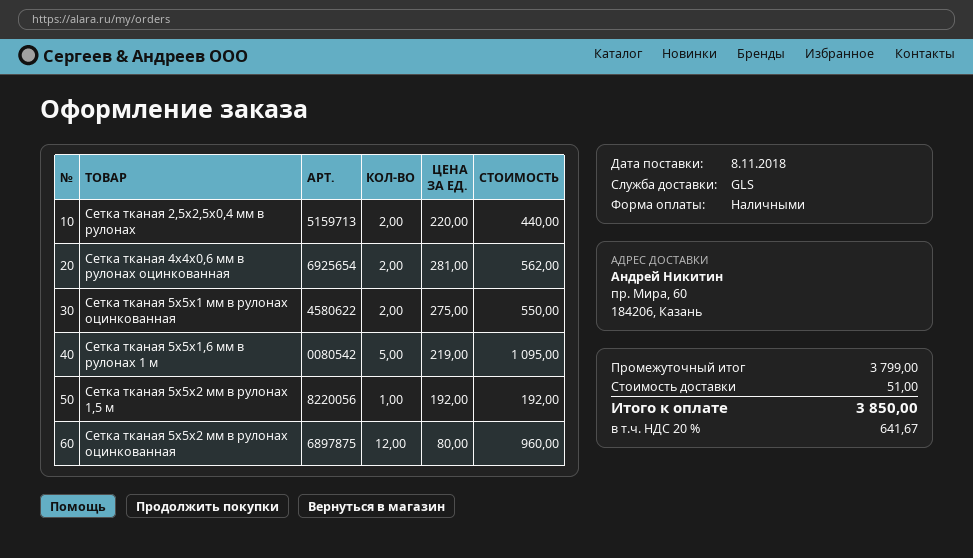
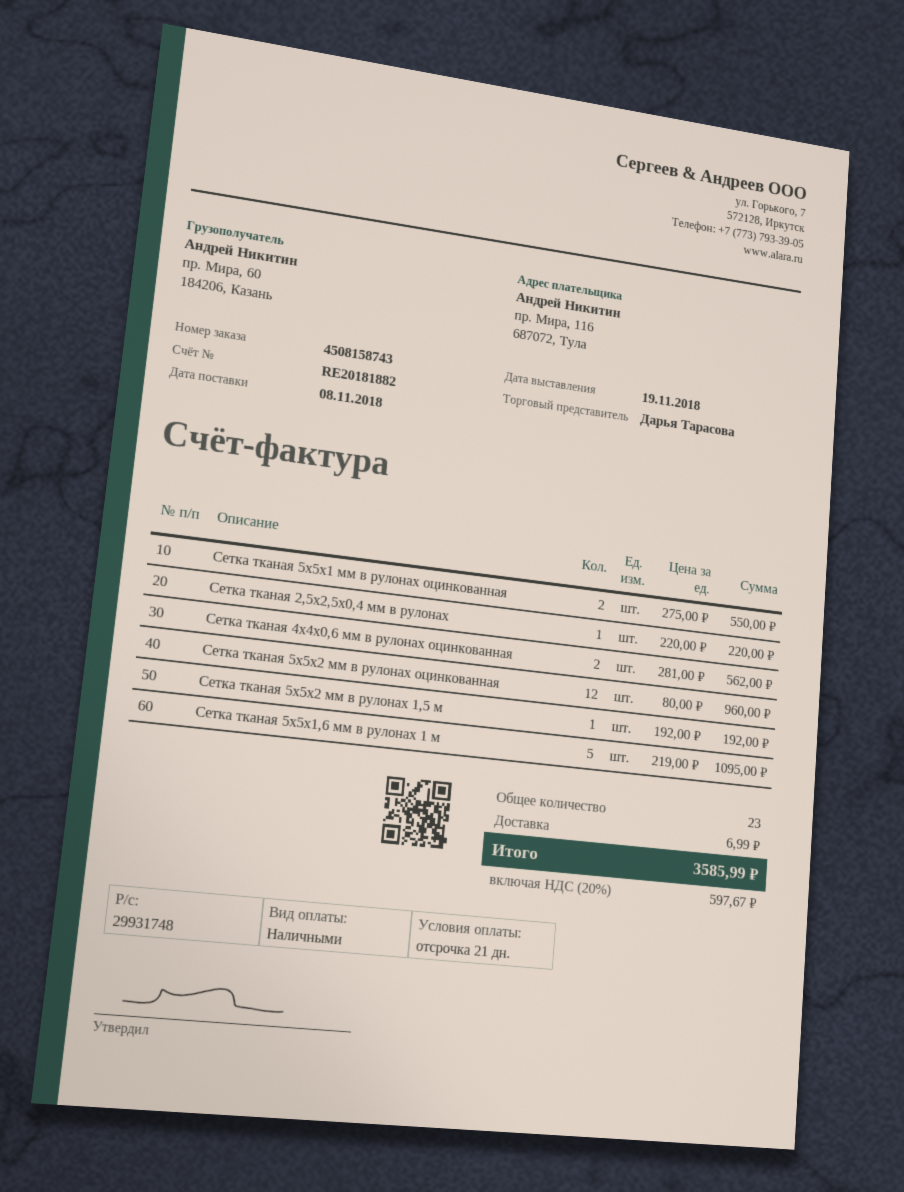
Сетка тканая 2,5х2,5х0,4 мм в рулонах: 2 x 220.00 = 440.00 -> 1 x 220.00 = 220.00
shipping: 51.00 -> 6.99
tax: 20% = 641.67 -> 20% = 597.67
total: 3850.00 -> 3585.99

